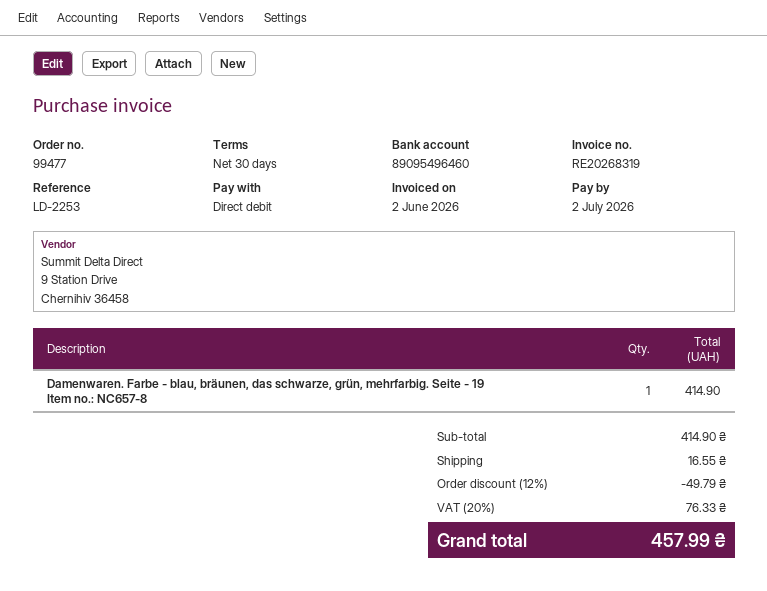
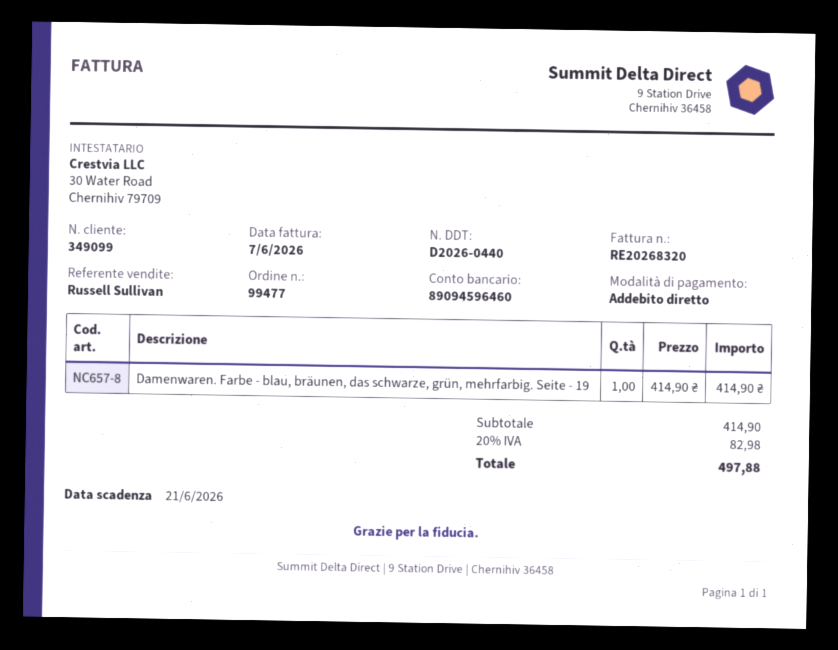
invoice number: RE20268319 -> RE20268320
invoice date: 2026-06-02 -> 2026-06-07
due date: 2026-07-02 -> 2026-06-21
bank account: 89095496460 -> 89094596460
discount: 12% = 49.79 -> none
shipping: 16.55 -> none
tax: 20% = 76.33 -> 20% = 82.98
total: 457.99 -> 497.88

